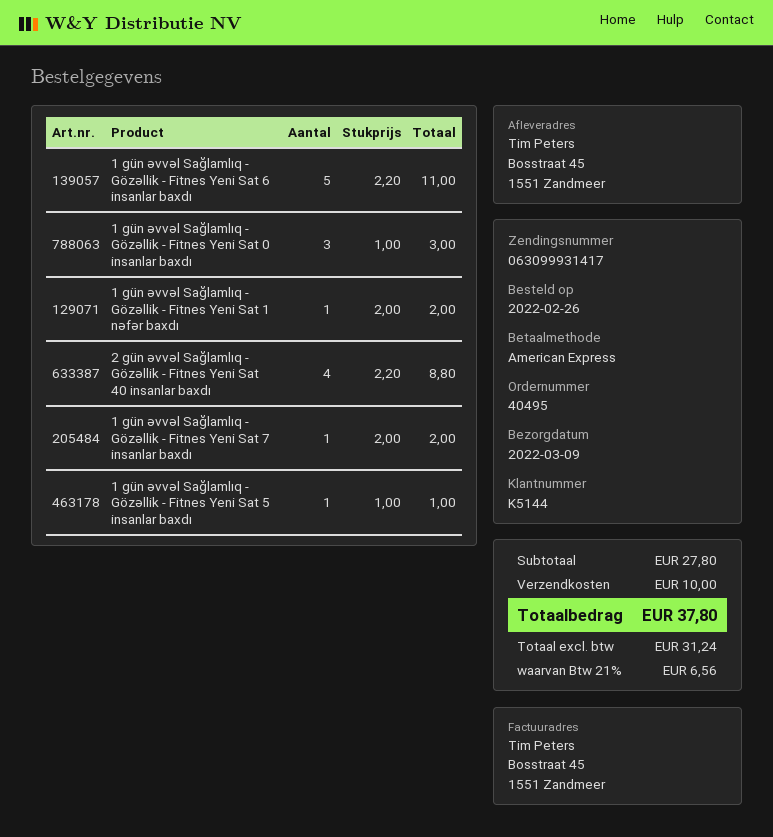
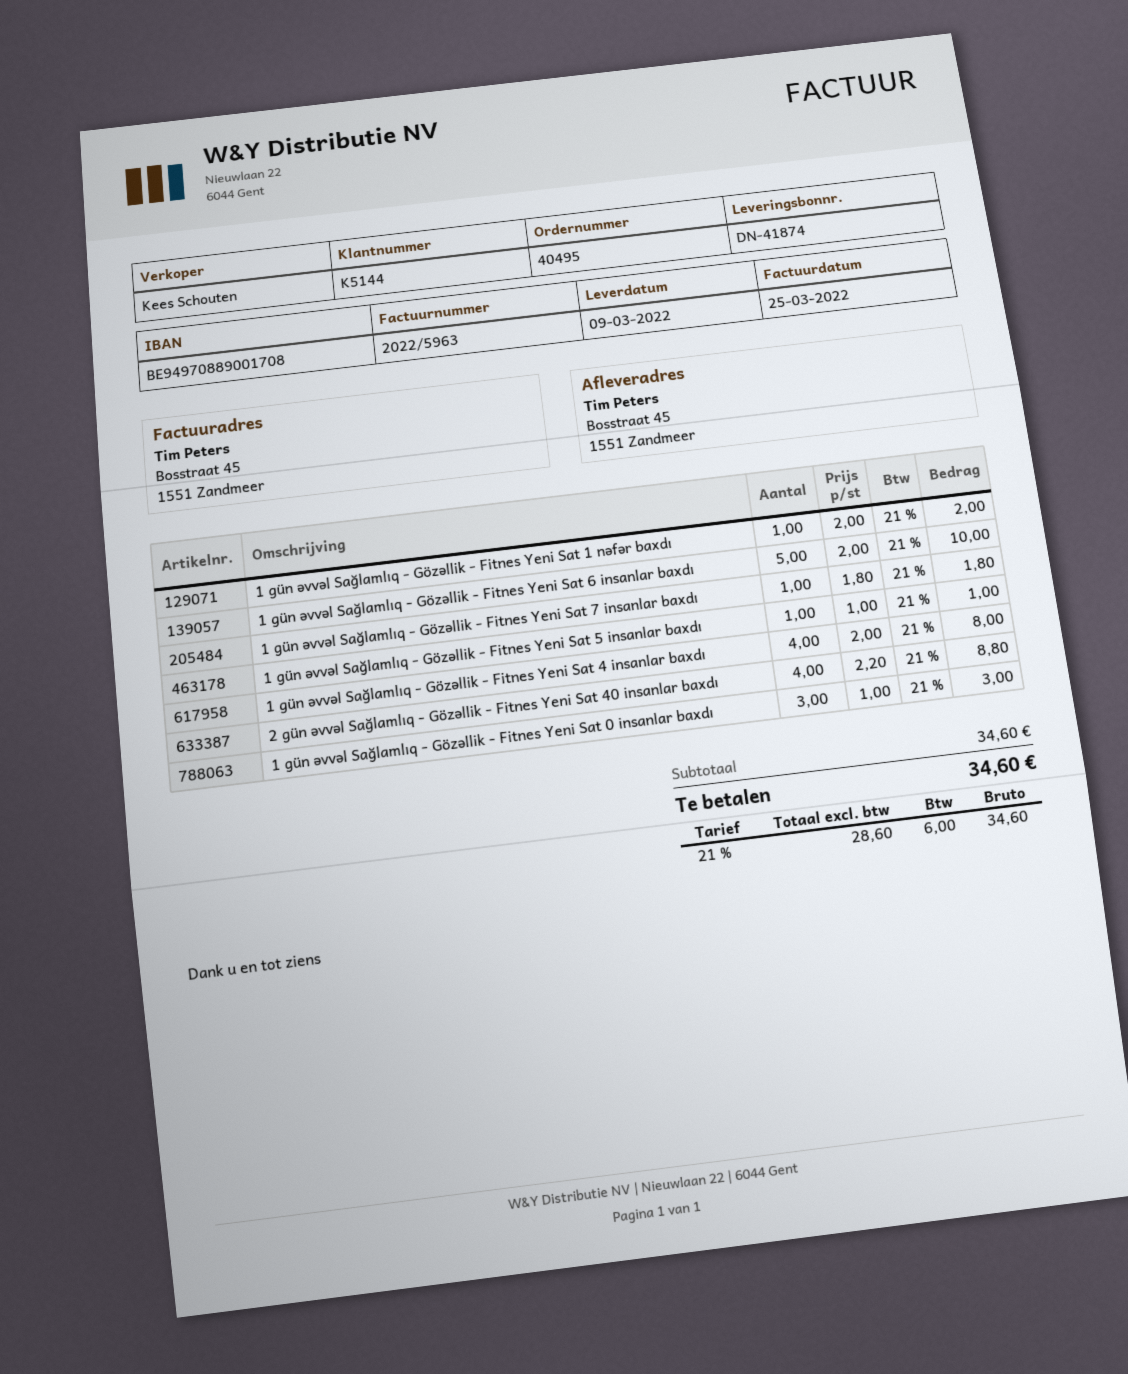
1 gün əvvəl Sağlamlıq - Gözəllik - Fitnes Yeni Sat 6 insanlar baxdı: 5 x 2.20 = 11.00 -> 5 x 2.00 = 10.00
1 gün əvvəl Sağlamlıq - Gözəllik - Fitnes Yeni Sat 7 insanlar baxdı: 1 x 2.00 = 2.00 -> 1 x 1.80 = 1.80
1 gün əvvəl Sağlamlıq - Gözəllik - Fitnes Yeni Sat 4 insanlar baxdı: none -> 4 x 2.00 = 8.00
subtotal: 27.80 -> 34.60
shipping: 10.00 -> none
net: 31.24 -> 28.60
tax: 21% = 6.56 -> 21% = 6.00
total: 37.80 -> 34.60

